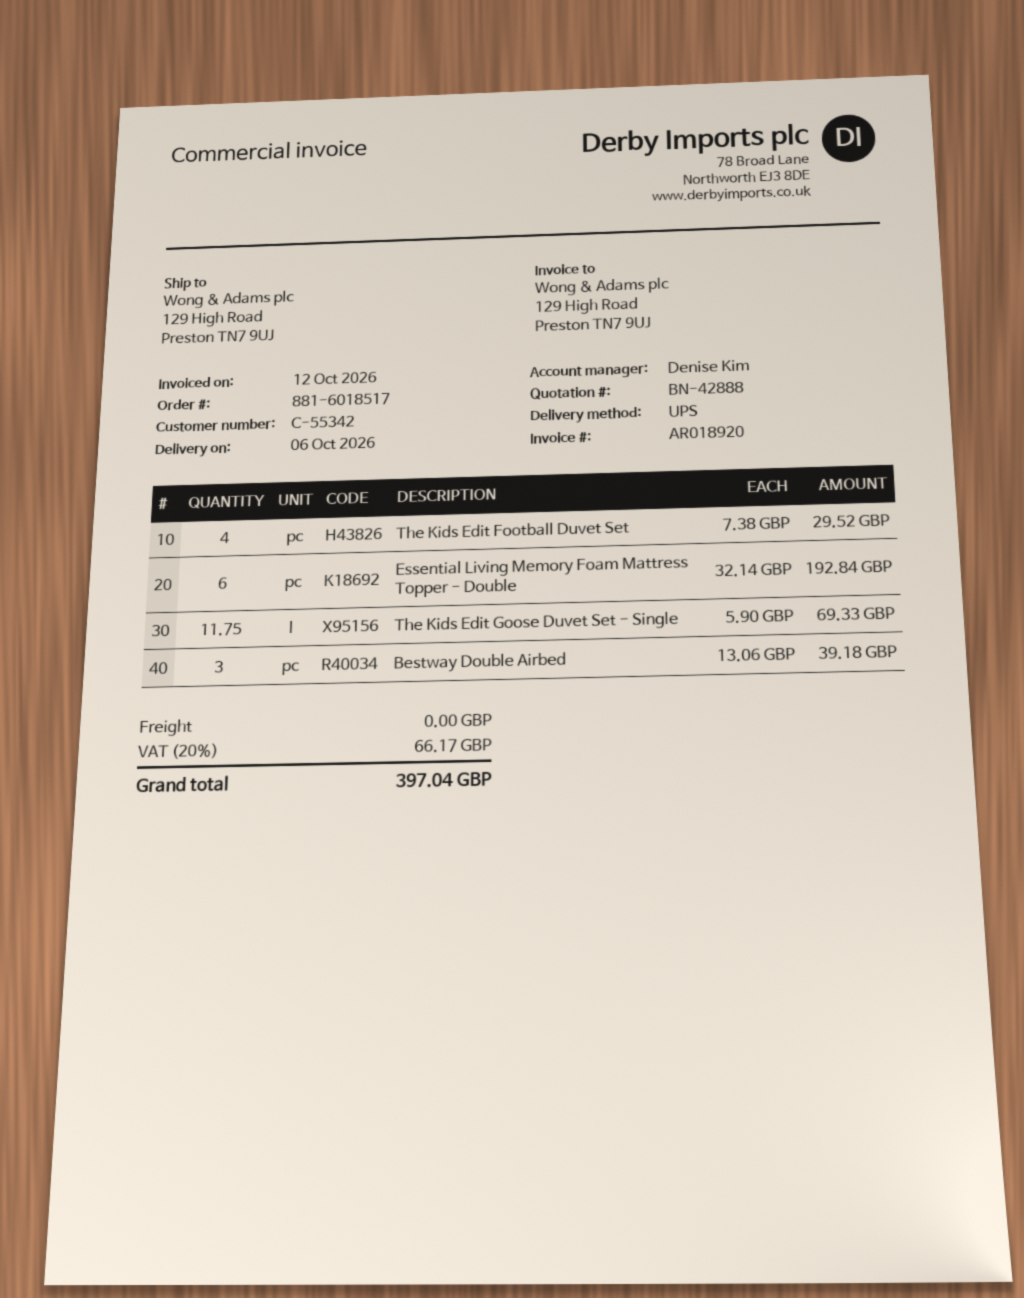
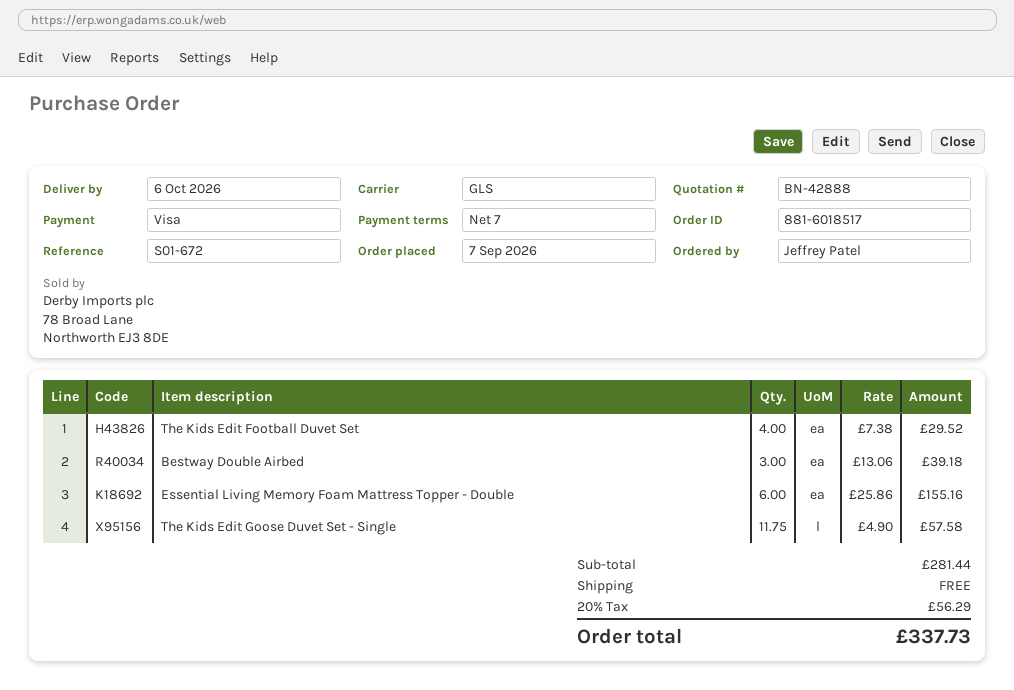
shipping method: UPS -> GLS
Essential Living Memory Foam Mattress Topper - Double: 6 x 32.14 = 192.84 -> 6 x 25.86 = 155.16
The Kids Edit Goose Duvet Set - Single: 11.75 x 5.90 = 69.33 -> 11.75 x 4.90 = 57.58
tax: 20% = 66.17 -> 20% = 56.29
total: 397.04 -> 337.73

